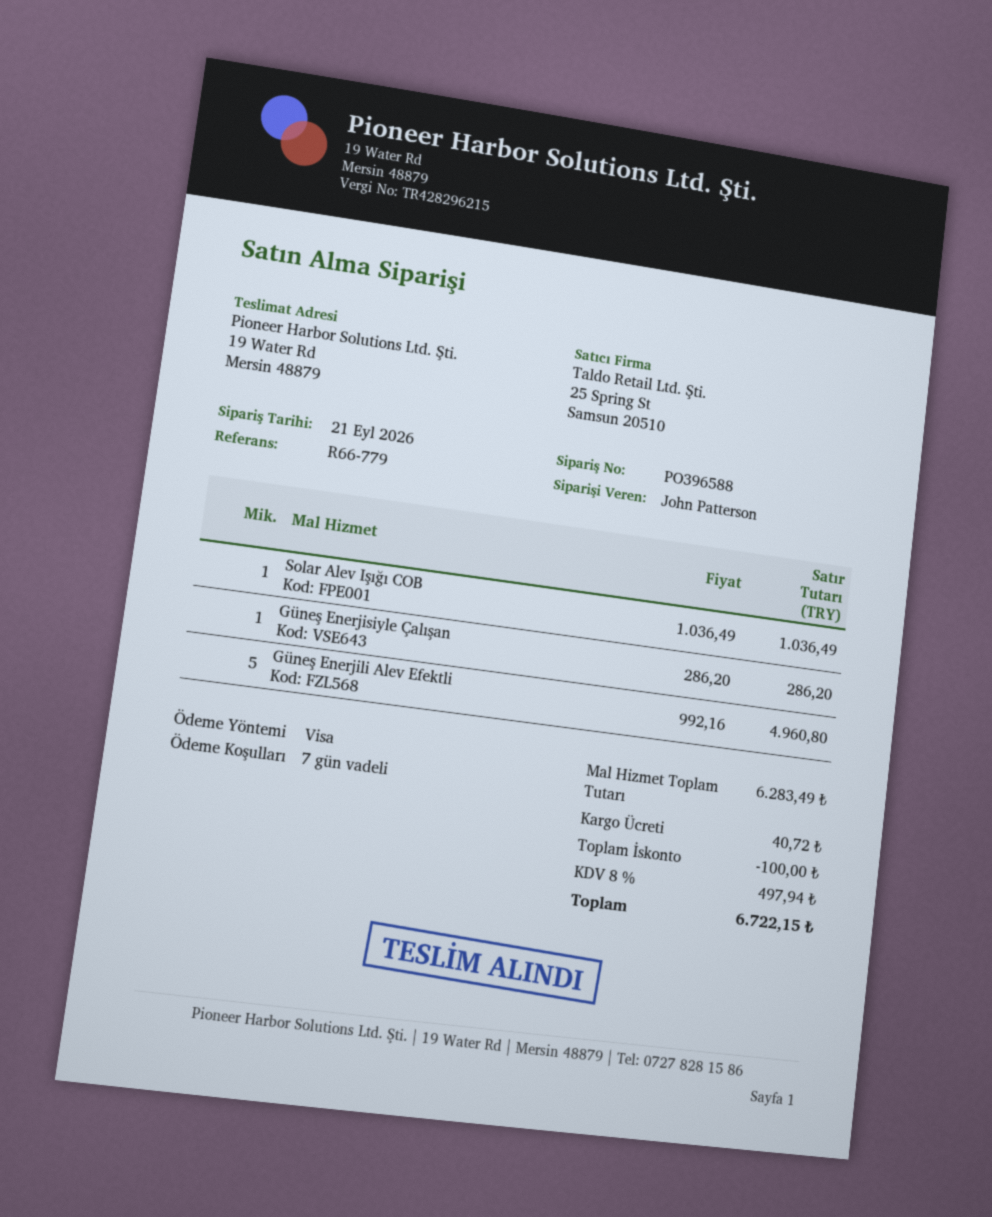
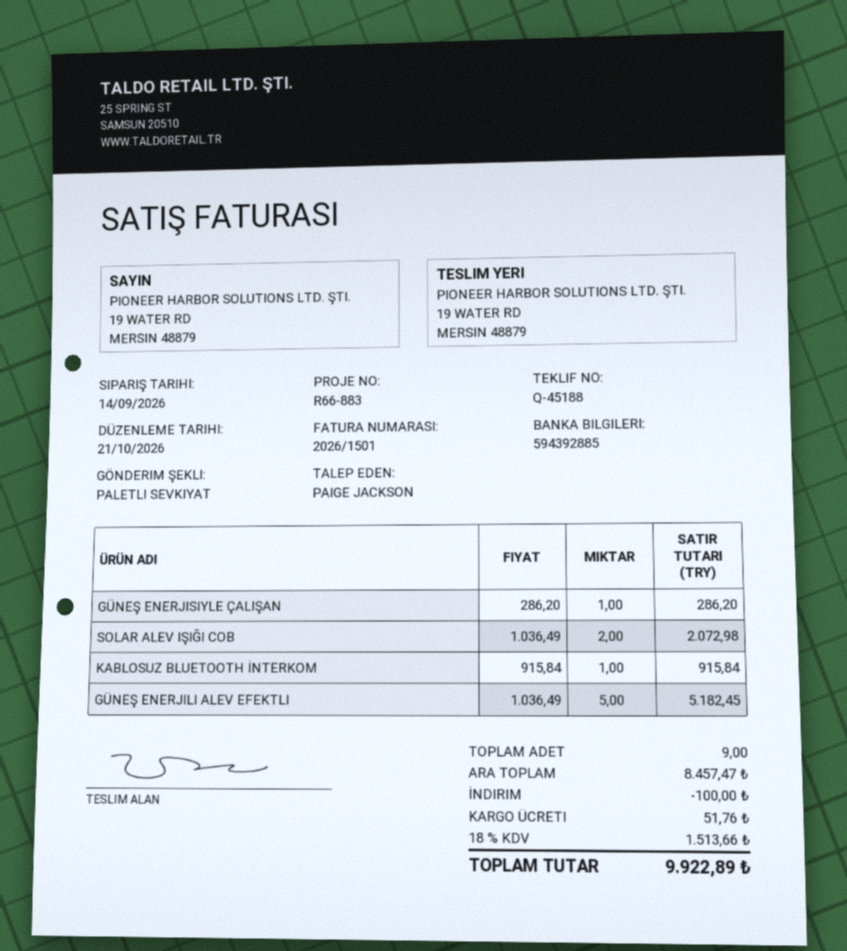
order date: 2026-09-21 -> 2026-09-14
reference: R66-779 -> R66-883
ordered by: John Patterson -> PAIGE JACKSON
Solar Alev Işığı COB: 1 x 1036.49 = 1036.49 -> 2 x 1036.49 = 2072.98
Güneş Enerjili Alev Efektli: 5 x 992.16 = 4960.80 -> 5 x 1036.49 = 5182.45
KABLOSUZ BLUETOOTH İNTERKOM: none -> 1 x 915.84 = 915.84
subtotal: 6283.49 -> 8457.47
shipping: 40.72 -> 51.76
tax: 8% = 497.94 -> 18% = 1513.66
total: 6722.15 -> 9922.89

